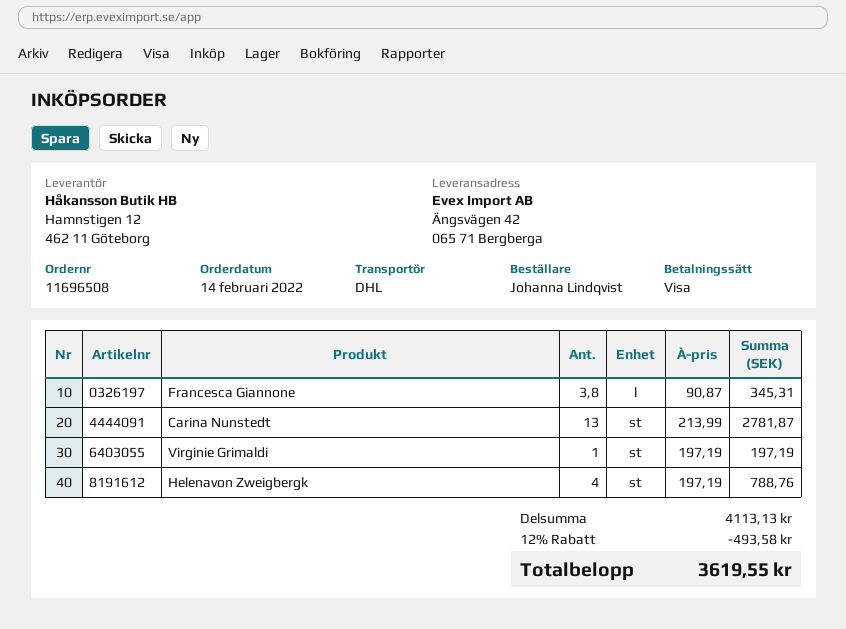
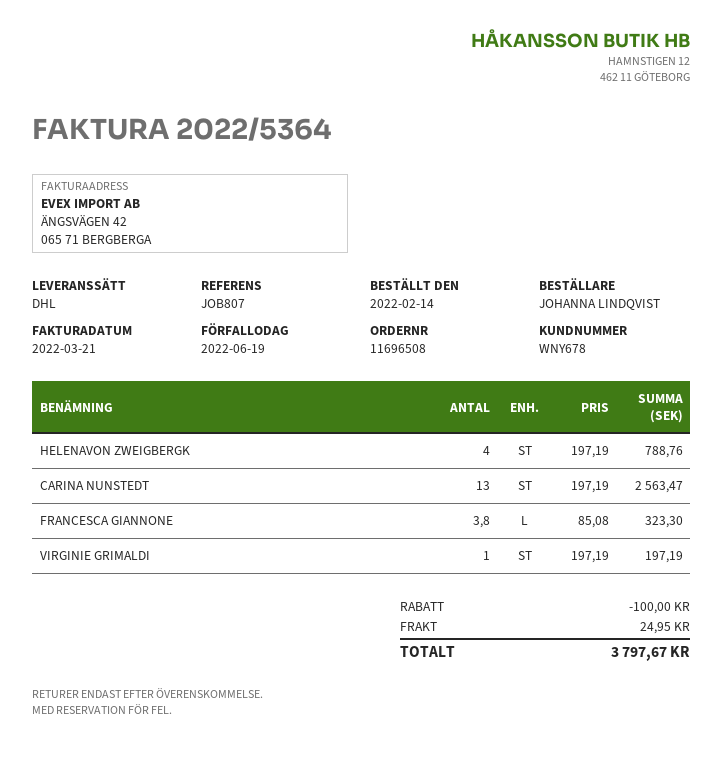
Francesca Giannone: 3.8 x 90.87 = 345.31 -> 3.8 x 85.08 = 323.30
Carina Nunstedt: 13 x 213.99 = 2781.87 -> 13 x 197.19 = 2563.47
discount: 493.58 -> 100.00
shipping: none -> 24.95
total: 3619.55 -> 3797.67

